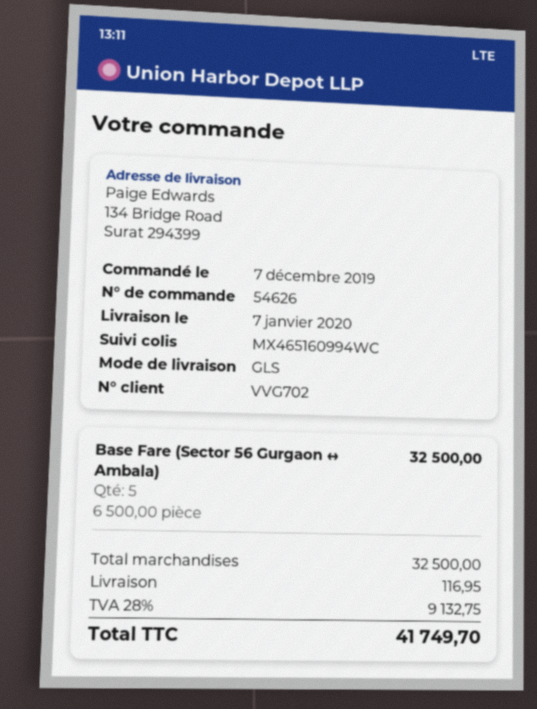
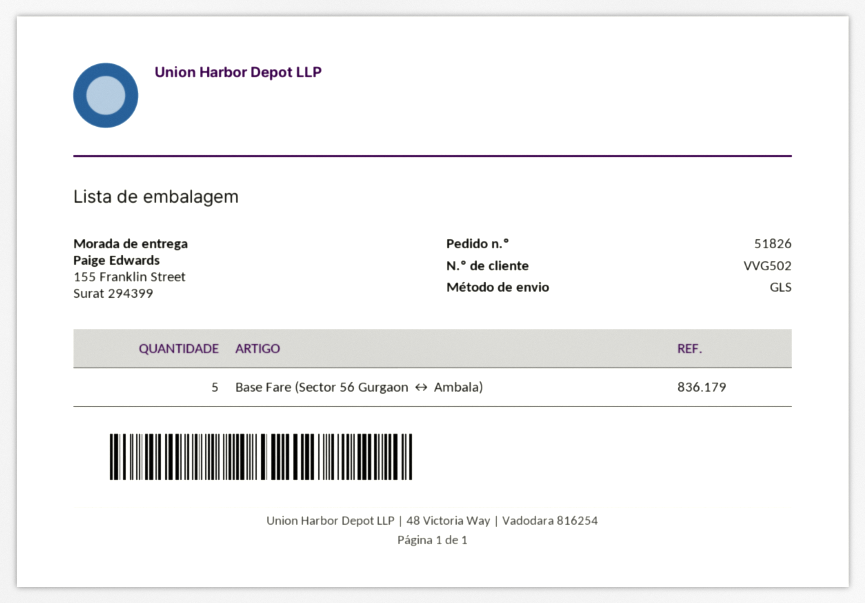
order number: 54626 -> 51826
customer number: VVG702 -> VVG502
ship to: 134 Bridge Road, Surat 294399 -> 155 Franklin Street, Surat 294399

